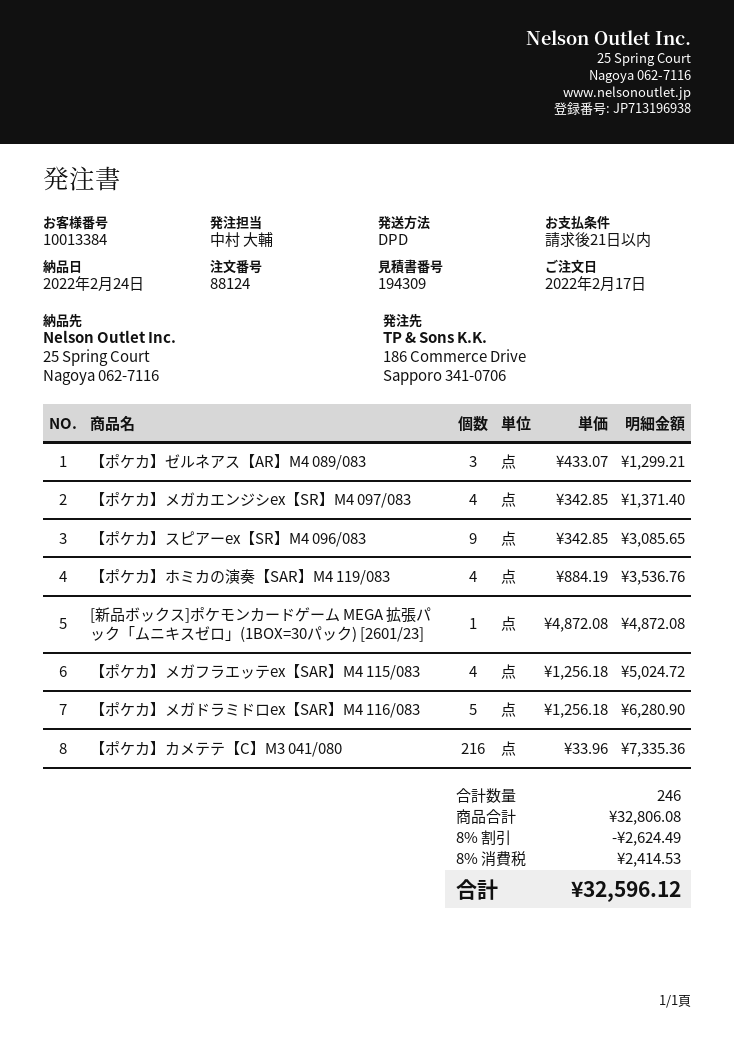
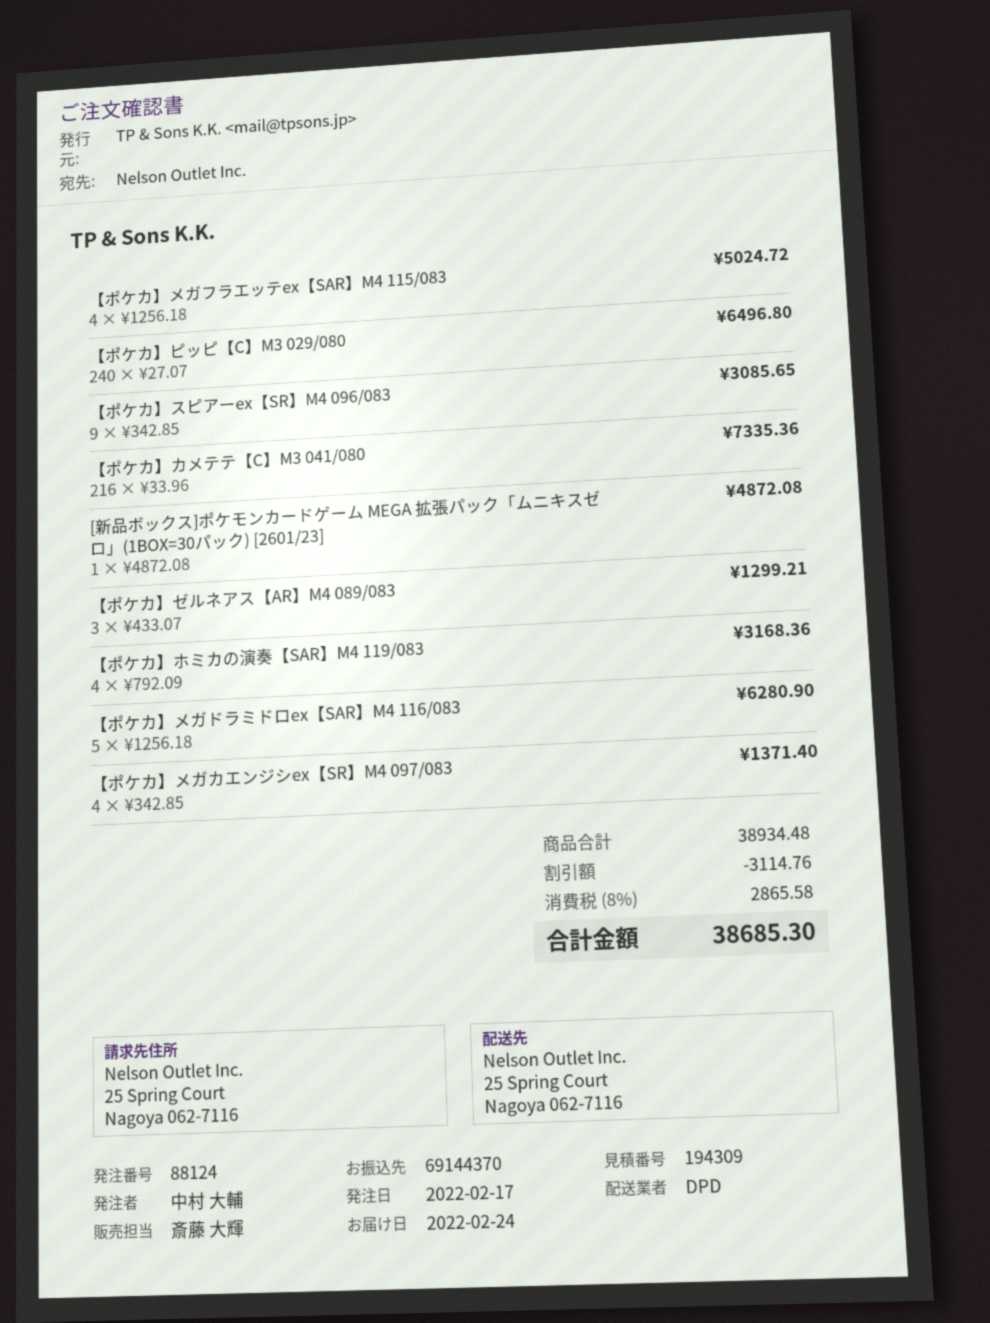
【ポケカ】ホミカの演奏【SAR】M4 119/083: 4 x 884.19 = 3536.76 -> 4 x 792.09 = 3168.36
【ポケカ】ピッピ【C】M3 029/080: none -> 240 x 27.07 = 6496.80
subtotal: 32806.08 -> 38934.48
discount: 2624.49 -> 3114.76
tax: 8% = 2414.53 -> 8% = 2865.58
total: 32596.12 -> 38685.30

